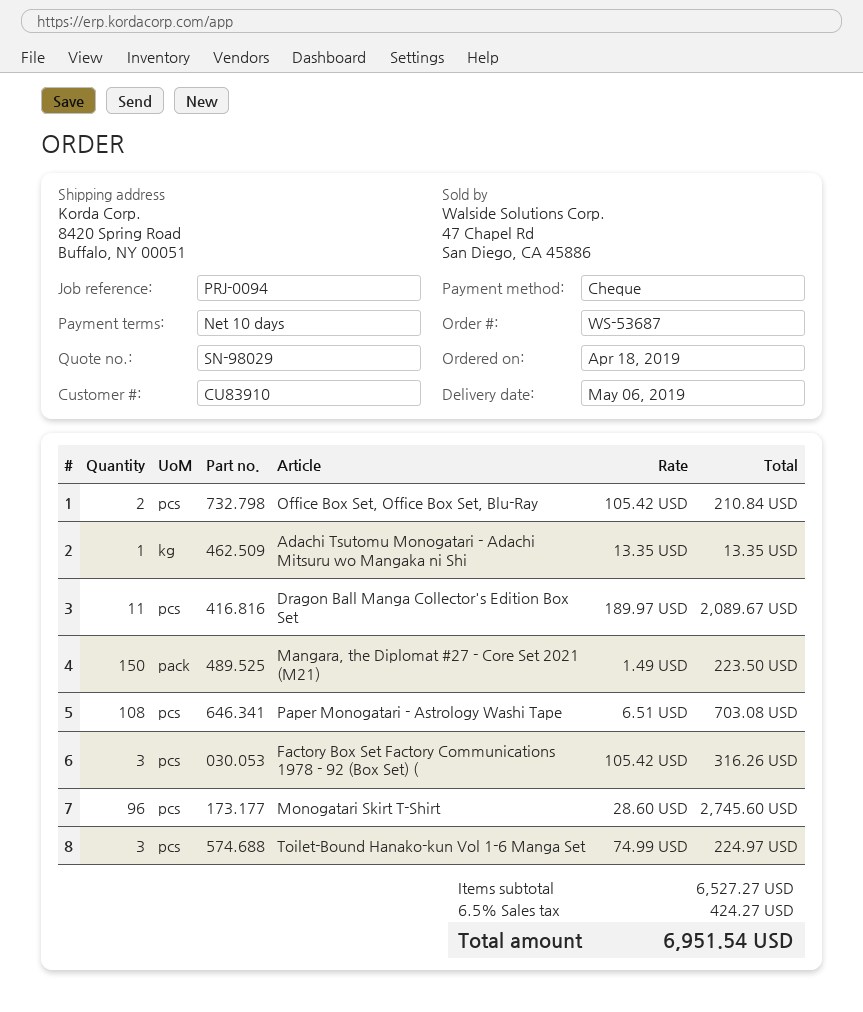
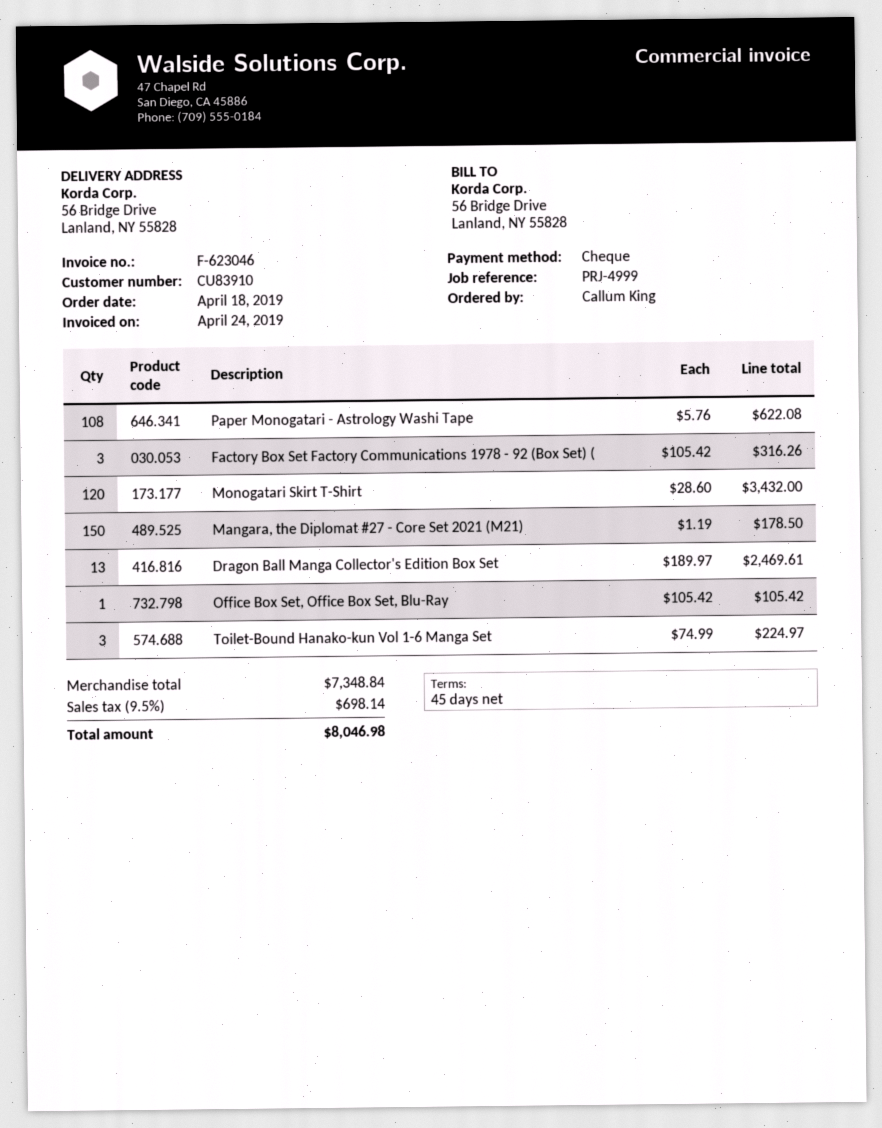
payment terms: 10 days -> 45 days
reference: PRJ-0094 -> PRJ-4999
ship to: 8420 Spring Road, Buffalo, NY 00051 -> 56 Bridge Drive, Lanland, NY 55828
Office Box Set, Office Box Set, Blu-Ray: 2 x 105.42 = 210.84 -> 1 x 105.42 = 105.42
Adachi Tsutomu Monogatari - Adachi Mitsuru wo Mangaka ni Shi: 1 x 13.35 = 13.35 -> none
Dragon Ball Manga Collector's Edition Box Set: 11 x 189.97 = 2089.67 -> 13 x 189.97 = 2469.61
Mangara, the Diplomat #27 - Core Set 2021 (M21): 150 x 1.49 = 223.50 -> 150 x 1.19 = 178.50
Paper Monogatari - Astrology Washi Tape: 108 x 6.51 = 703.08 -> 108 x 5.76 = 622.08
Monogatari Skirt T-Shirt: 96 x 28.60 = 2745.60 -> 120 x 28.60 = 3432.00
subtotal: 6527.27 -> 7348.84
tax: 6.5% = 424.27 -> 9.5% = 698.14
total: 6951.54 -> 8046.98

